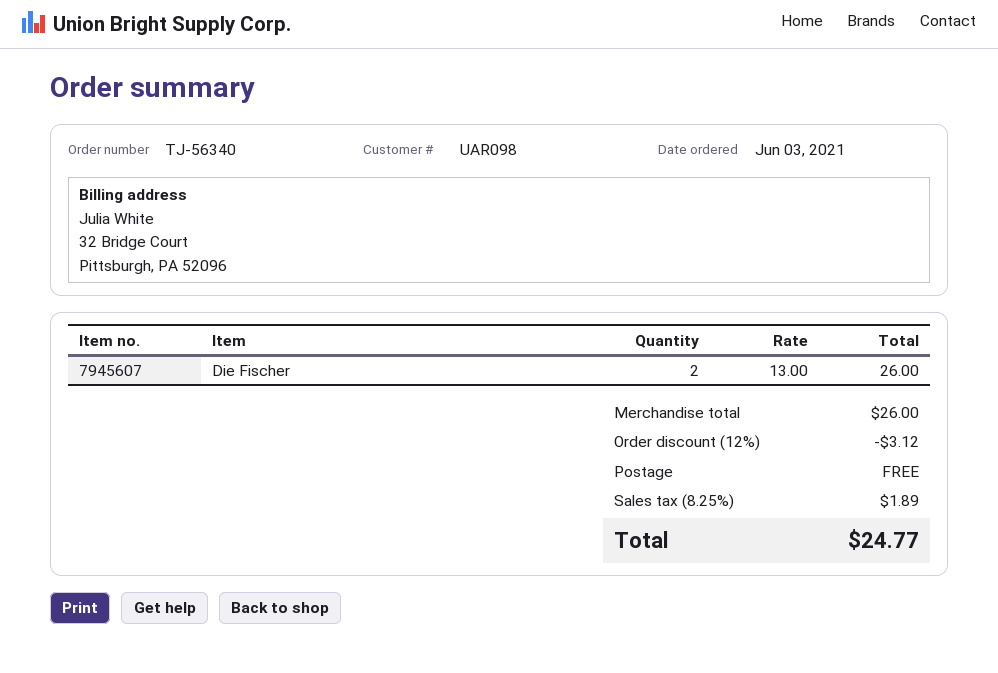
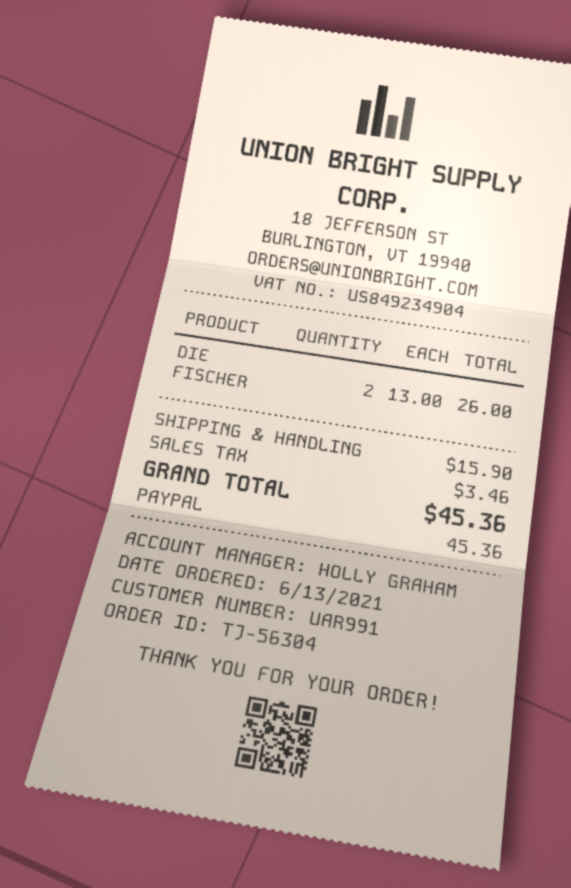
order number: TJ-56340 -> TJ-56304
order date: 2021-06-03 -> 2021-06-13
customer number: UAR098 -> UAR991
discount: 12% = 3.12 -> none
shipping: 0.00 -> 15.90
tax: 1.89 -> 3.46
total: 24.77 -> 45.36

